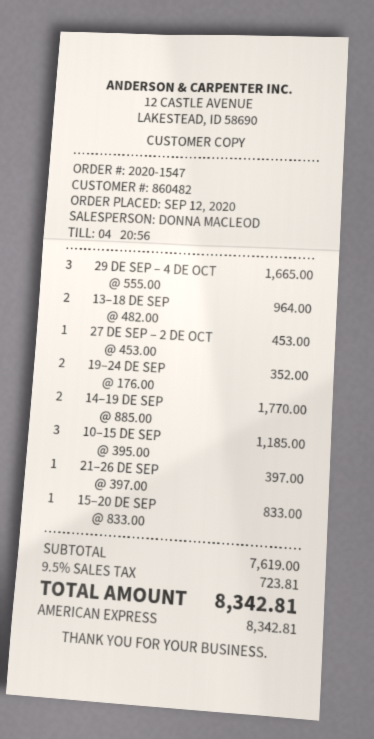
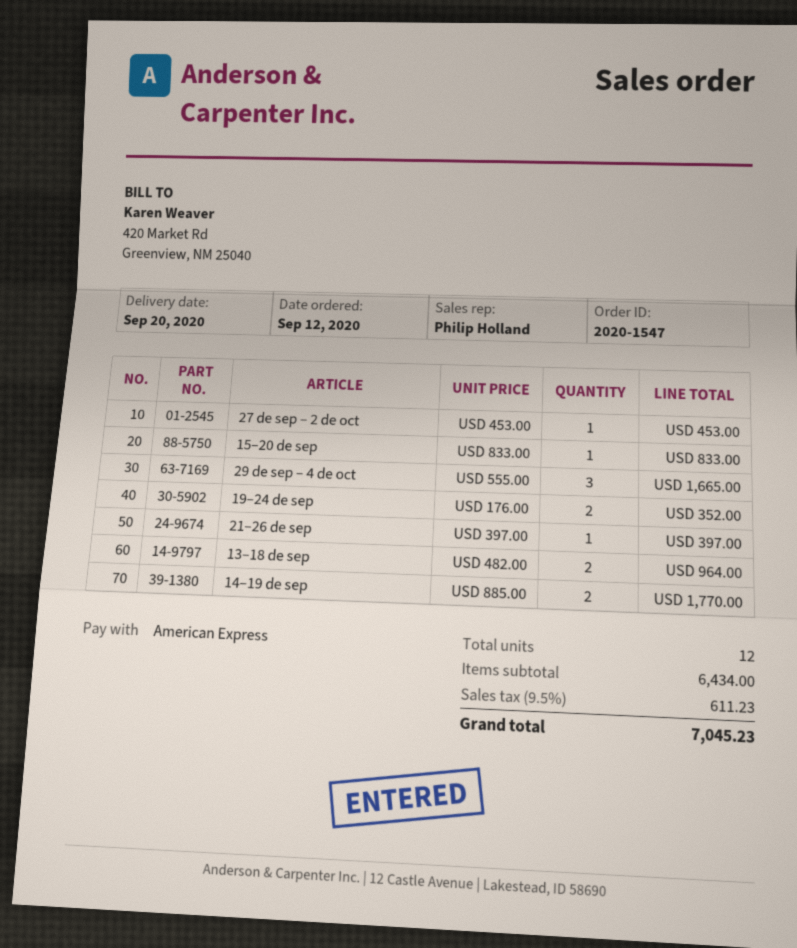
sales rep: DONNA MACLEOD -> Philip Holland
10–15 DE SEP: 3 x 395.00 = 1185.00 -> none
subtotal: 7619.00 -> 6434.00
tax: 9.5% = 723.81 -> 9.5% = 611.23
total: 8342.81 -> 7045.23

